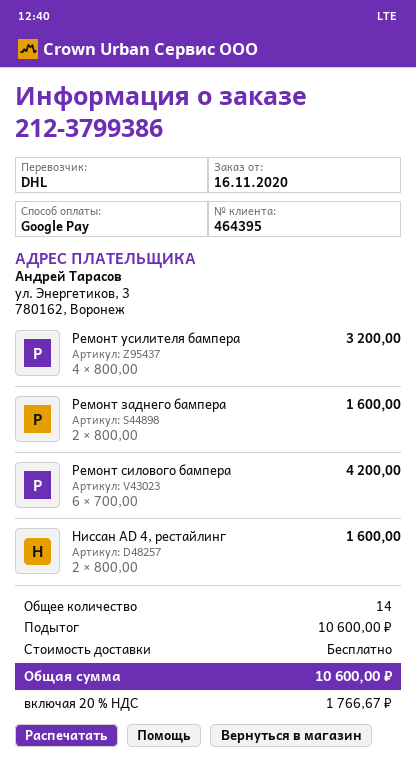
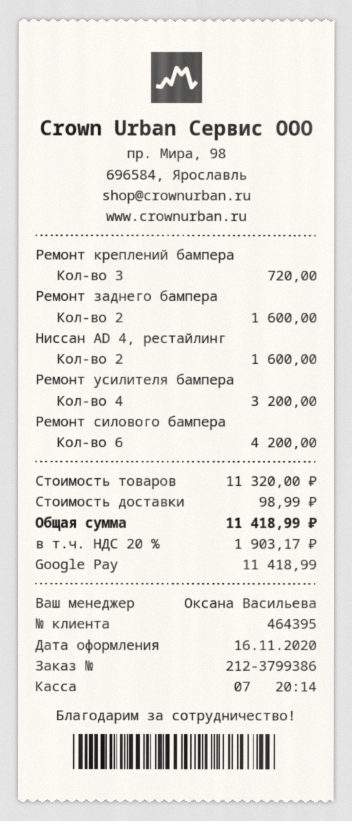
Ремонт креплений бампера: none -> 3 for 720.00
subtotal: 10600.00 -> 11320.00
shipping: 0.00 -> 98.99
tax: 20% = 1766.67 -> 20% = 1903.17
total: 10600.00 -> 11418.99

